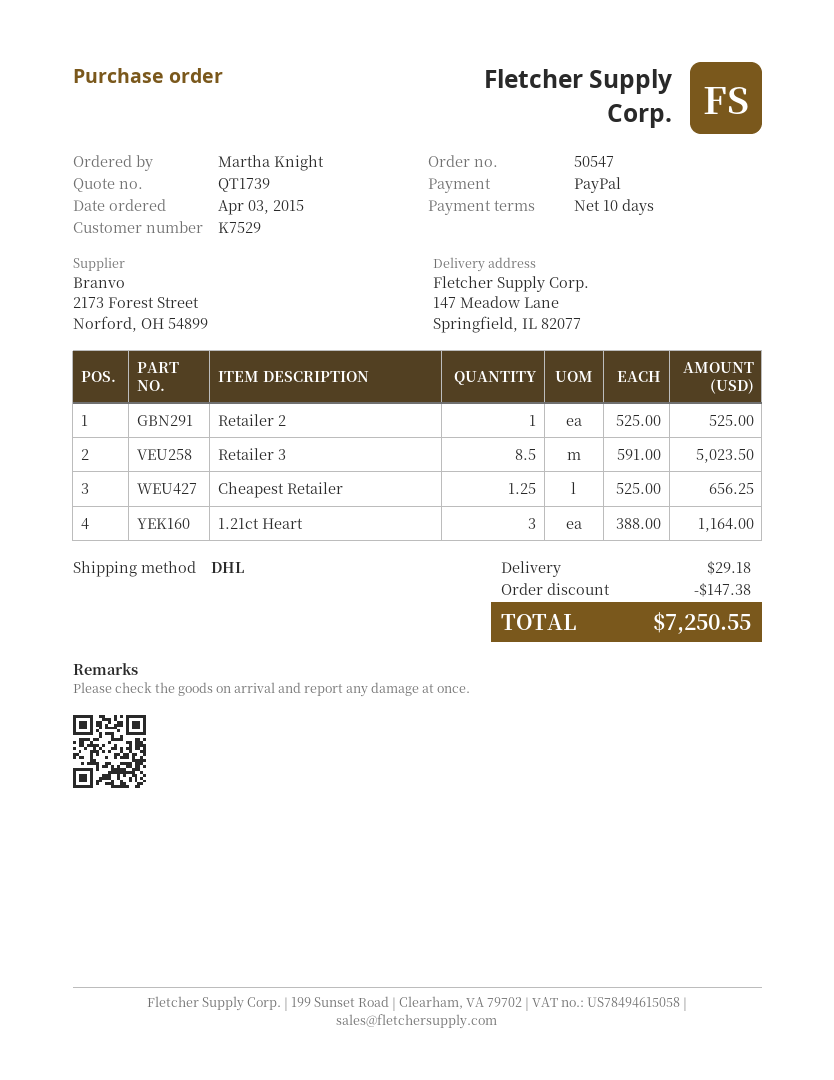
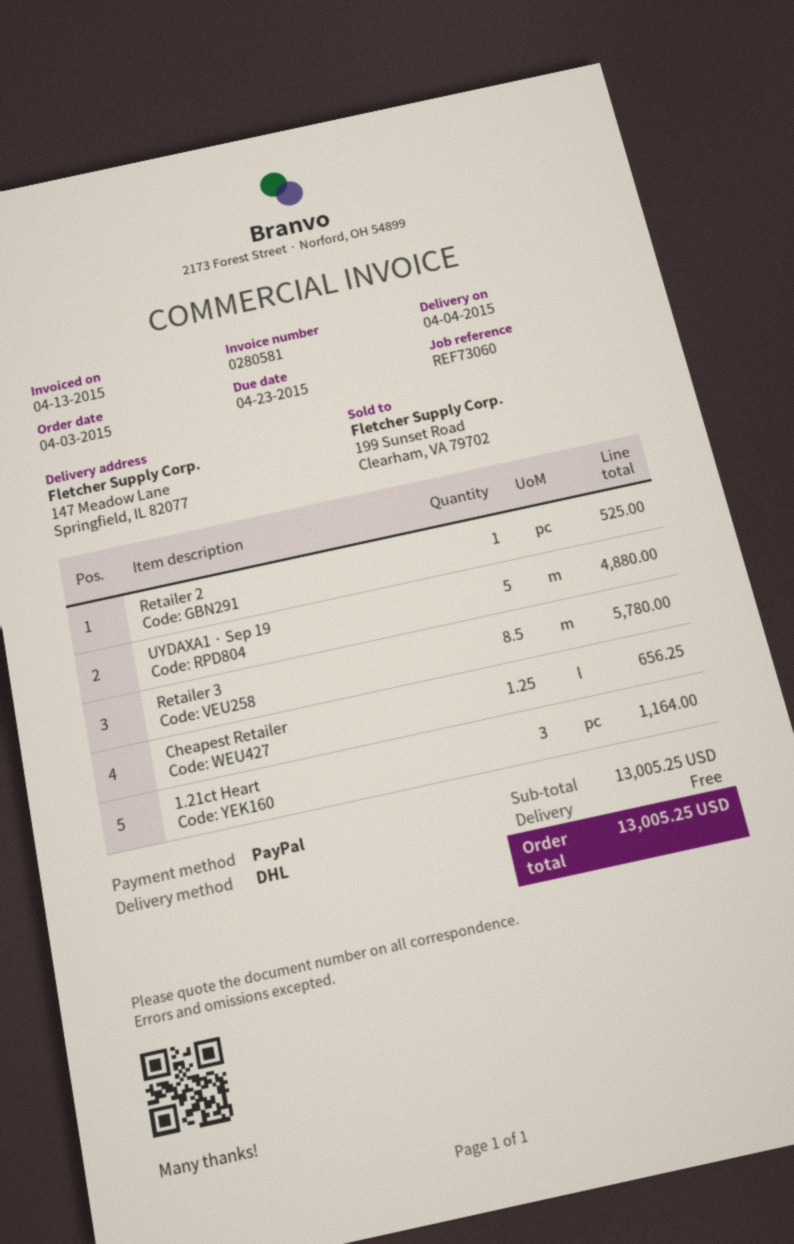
Retailer 3: 8.5 for 5023.50 -> 8.5 for 5780.00
UYDAXA1 · Sep 19: none -> 5 for 4880.00
discount: 147.38 -> none
shipping: 29.18 -> 0.00
total: 7250.55 -> 13005.25

